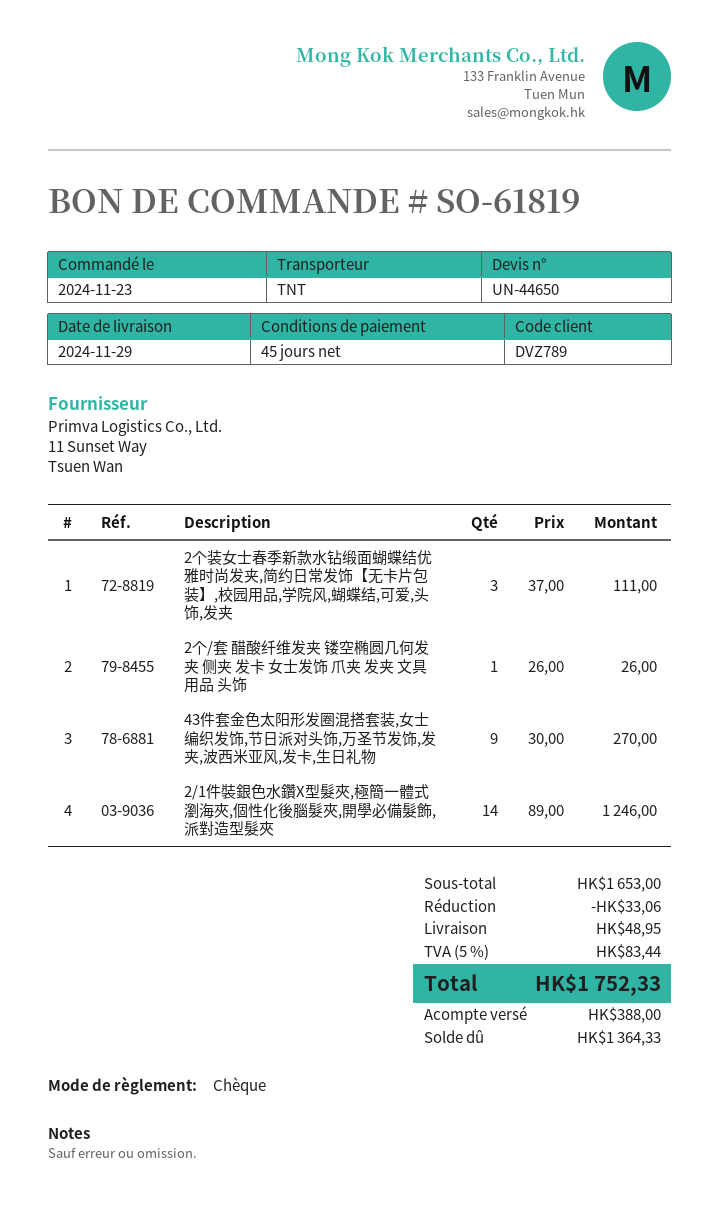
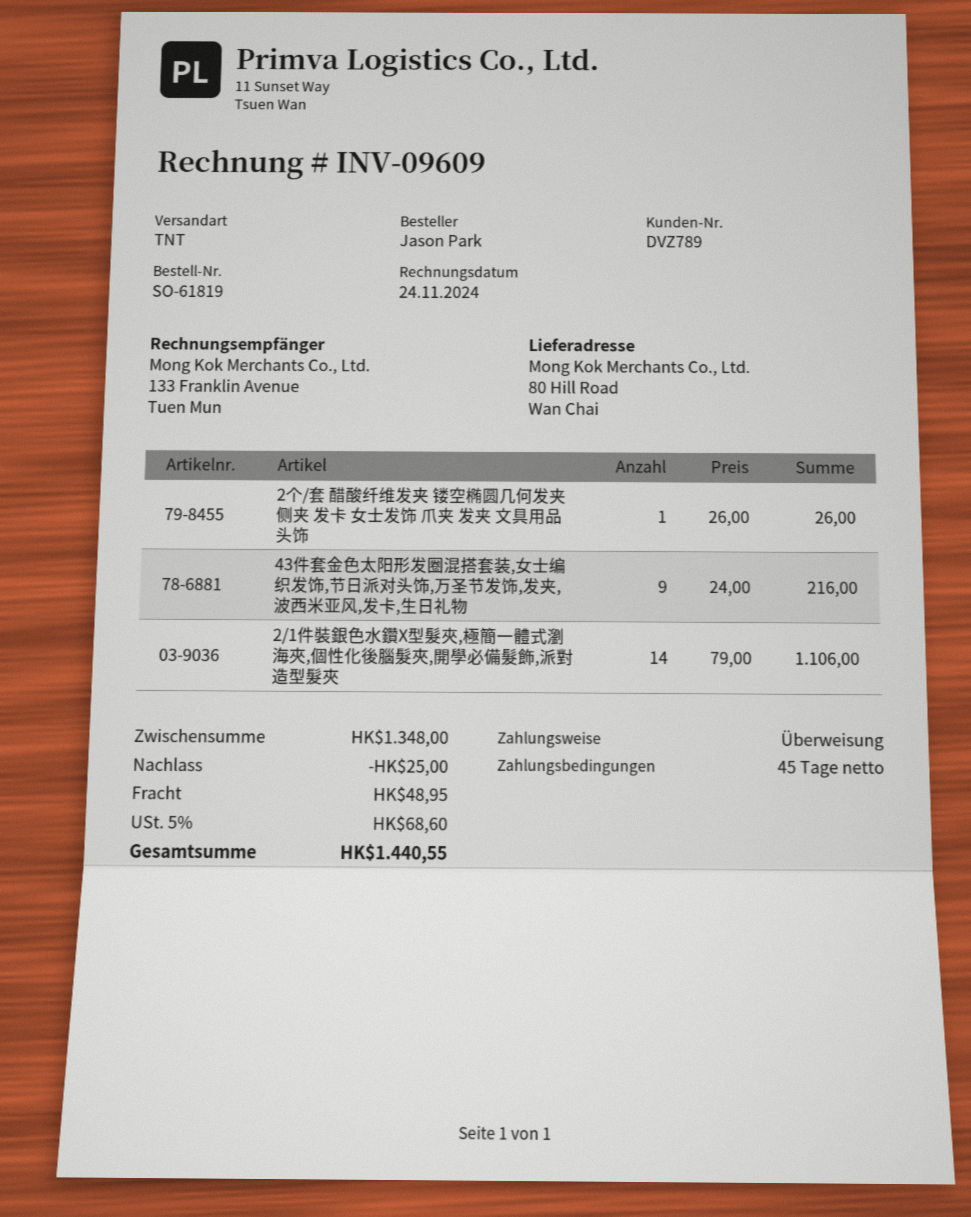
payment method: cheque -> bank transfer
2个装女士春季新款水钻缎面蝴蝶结优雅时尚发夹,简约日常发饰【无卡片包装】,校园用品,学院风,蝴蝶结,可爱,头饰,发夹: 3 x 37.00 = 111.00 -> none
43件套金色太阳形发圈混搭套装,女士编织发饰,节日派对头饰,万圣节发饰,发夹,波西米亚风,发卡,生日礼物: 9 x 30.00 = 270.00 -> 9 x 24.00 = 216.00
2/1件裝銀色水鑽X型髮夾,極簡一體式瀏海夾,個性化後腦髮夾,開學必備髮飾,派對造型髮夾: 14 x 89.00 = 1246.00 -> 14 x 79.00 = 1106.00
subtotal: 1653.00 -> 1348.00
discount: 33.06 -> 25.00
tax: 5% = 83.44 -> 5% = 68.60
total: 1752.33 -> 1440.55

